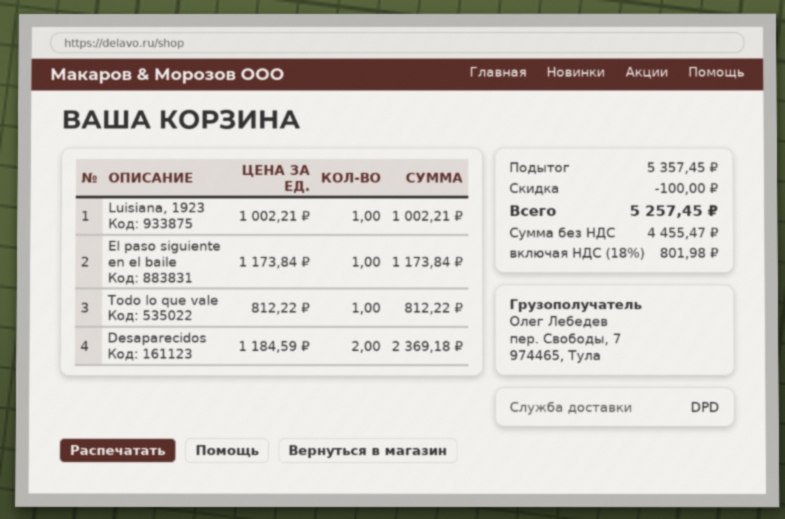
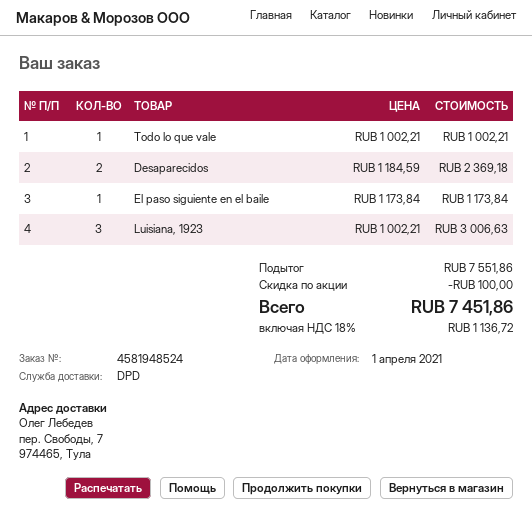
Luisiana, 1923: 1 x 1002.21 = 1002.21 -> 3 x 1002.21 = 3006.63
Todo lo que vale: 1 x 812.22 = 812.22 -> 1 x 1002.21 = 1002.21
subtotal: 5357.45 -> 7551.86
tax: 18% = 801.98 -> 18% = 1136.72
total: 5257.45 -> 7451.86

